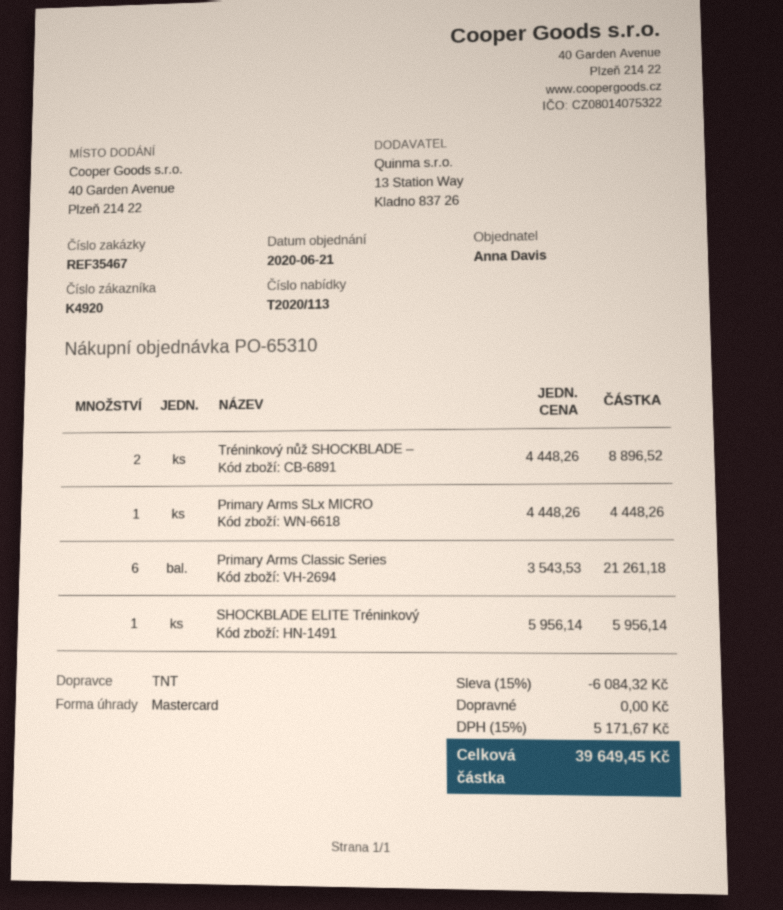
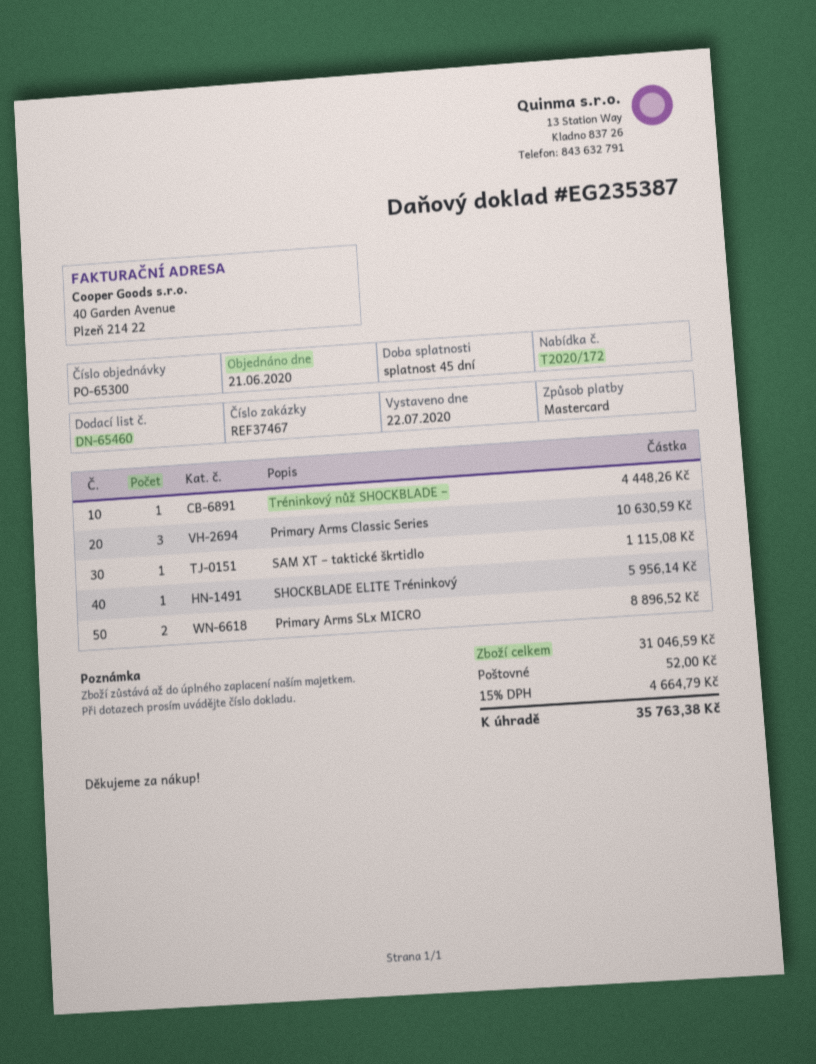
quote number: T2020/113 -> T2020/172
order number: PO-65310 -> PO-65300
reference: REF35467 -> REF37467
Tréninkový nůž SHOCKBLADE –: 2 for 8896.52 -> 1 for 4448.26
Primary Arms SLx MICRO: 1 for 4448.26 -> 2 for 8896.52
Primary Arms Classic Series: 6 for 21261.18 -> 3 for 10630.59
SAM XT – taktické škrtidlo: none -> 1 for 1115.08
discount: 15% = 6084.32 -> none
shipping: 0.00 -> 52.00
tax: 15% = 5171.67 -> 15% = 4664.79
total: 39649.45 -> 35763.38

